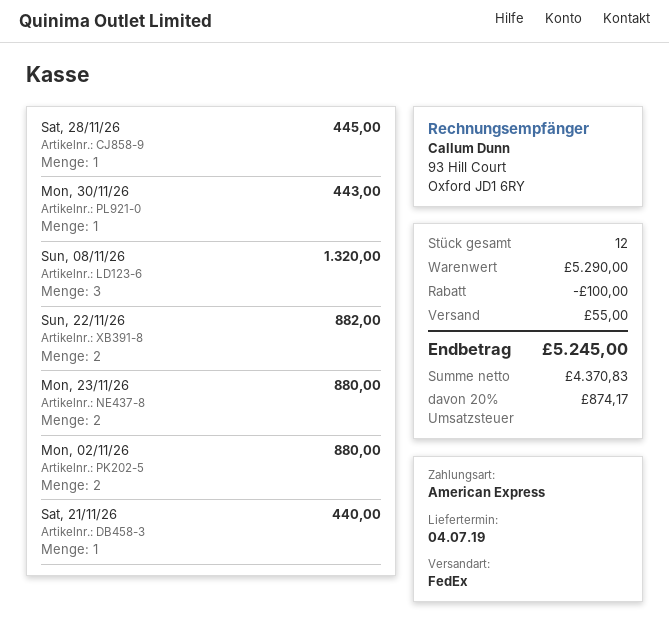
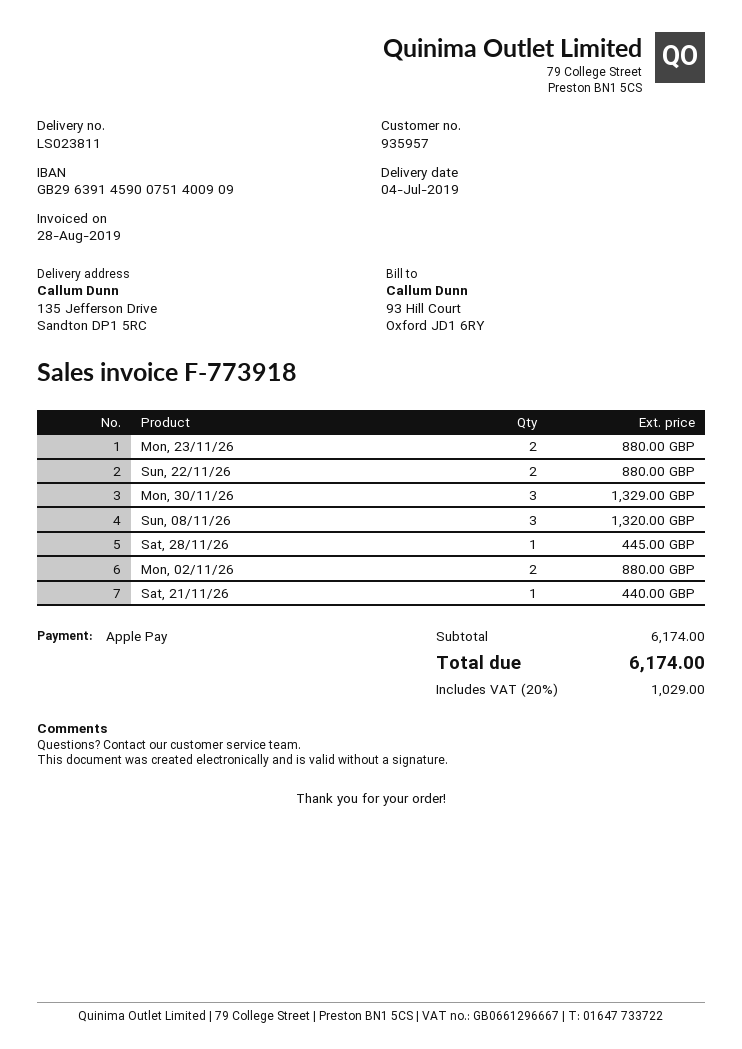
payment method: American Express -> Apple Pay
Mon, 30/11/26: 1 for 443.00 -> 3 for 1329.00
Sun, 22/11/26: 2 for 882.00 -> 2 for 880.00
subtotal: 5290.00 -> 6174.00
discount: 100.00 -> none
shipping: 55.00 -> none
tax: 20% = 874.17 -> 20% = 1029.00
total: 5245.00 -> 6174.00

